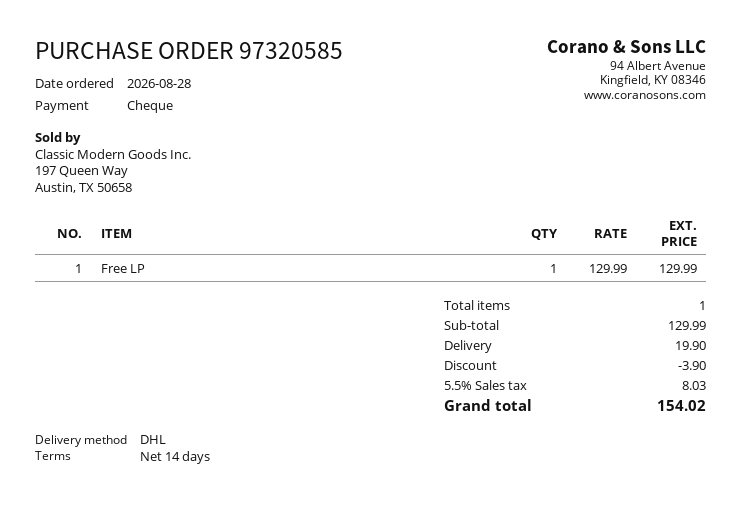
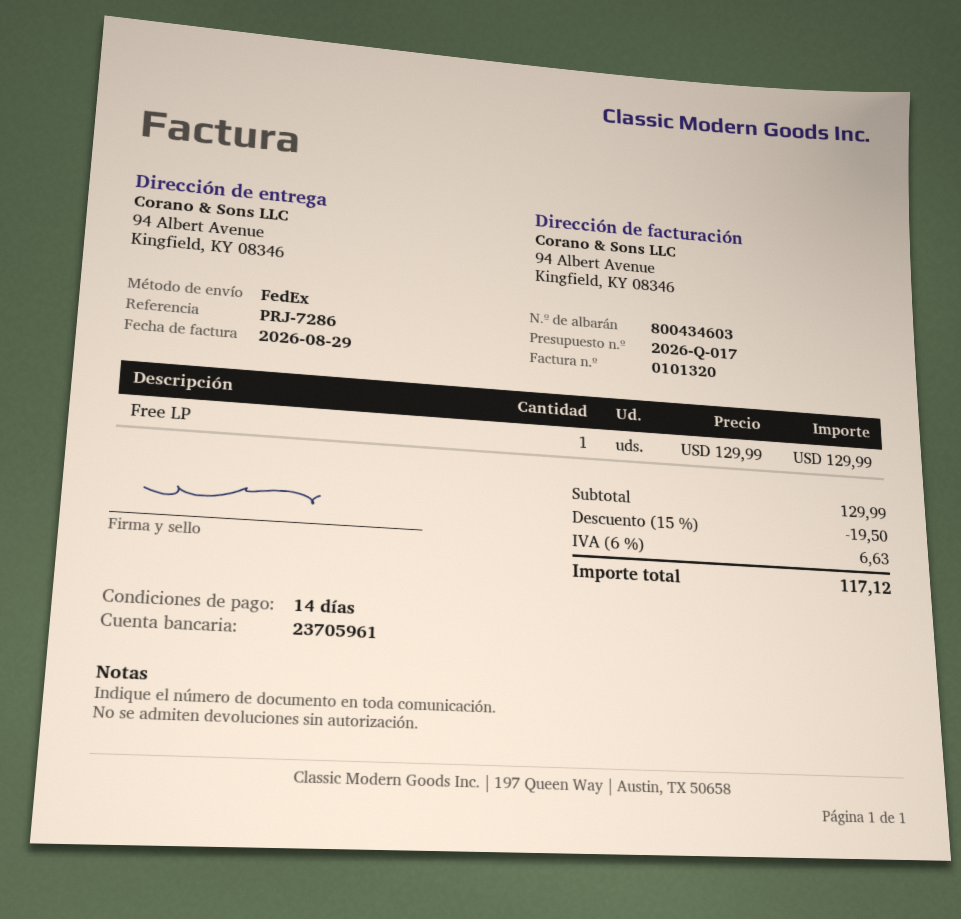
shipping method: DHL -> FedEx
discount: 3.90 -> 19.50
shipping: 19.90 -> none
tax: 5.5% = 8.03 -> 6% = 6.63
total: 154.02 -> 117.12

